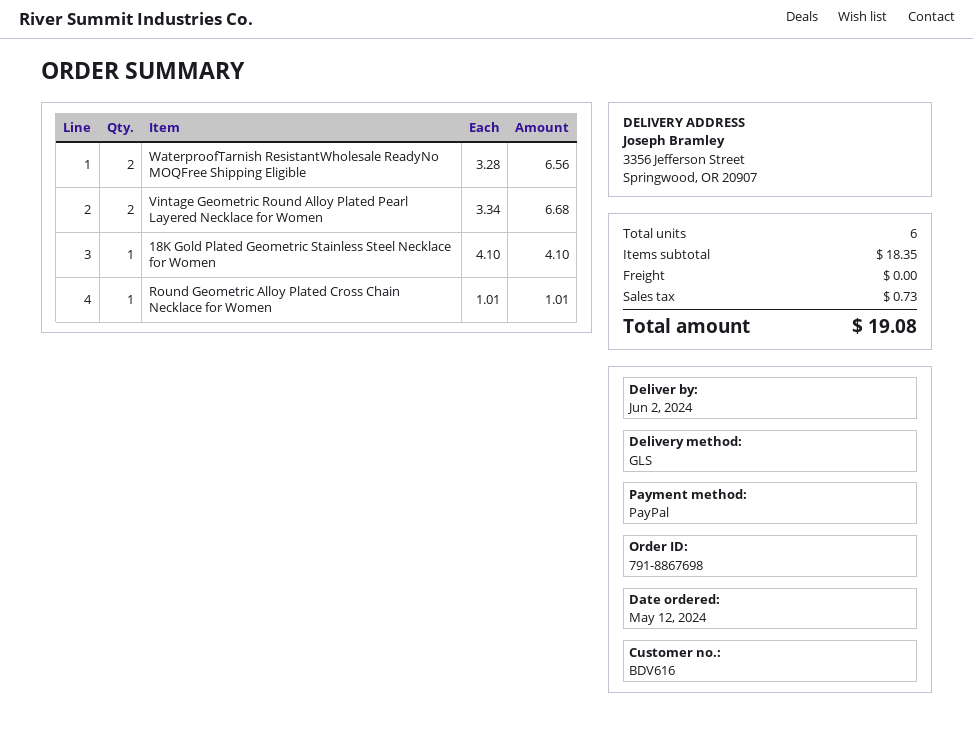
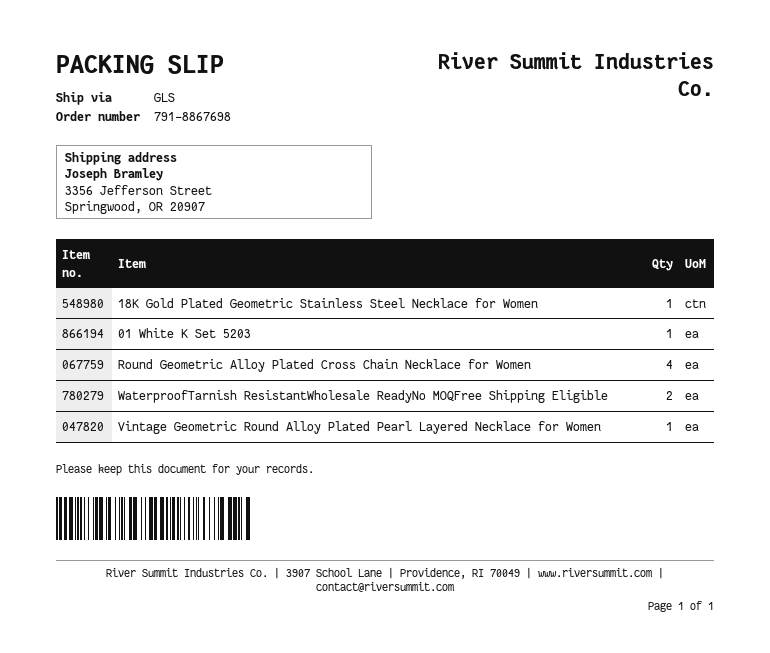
Vintage Geometric Round Alloy Plated Pearl Layered Necklace for Women: 2 -> 1
Round Geometric Alloy Plated Cross Chain Necklace for Women: 1 -> 4
01 White K Set 5203: none -> 1

